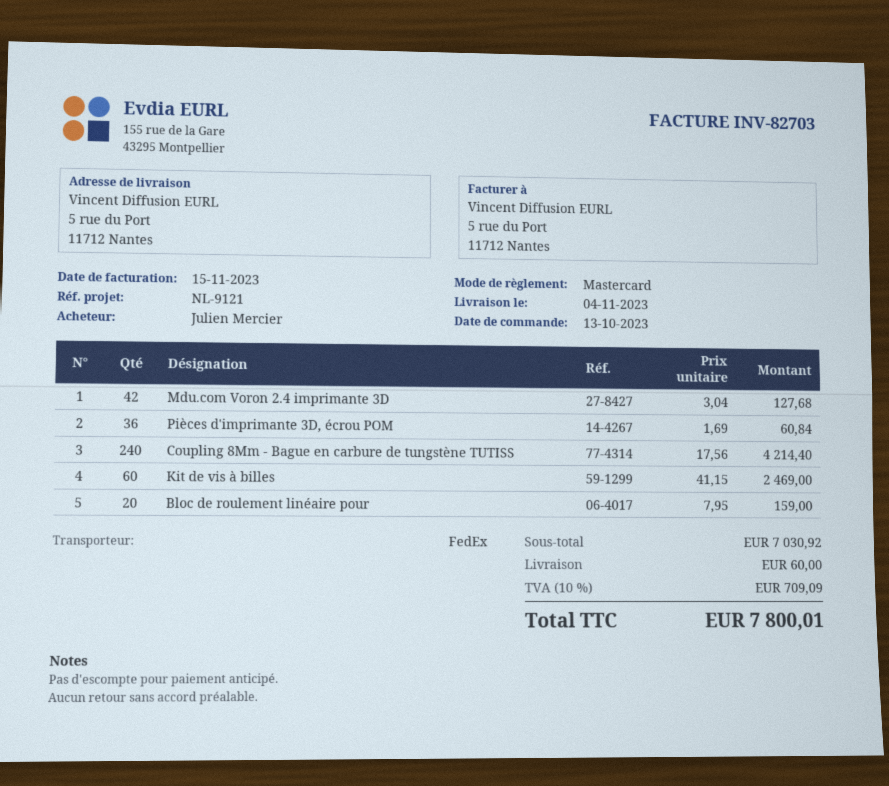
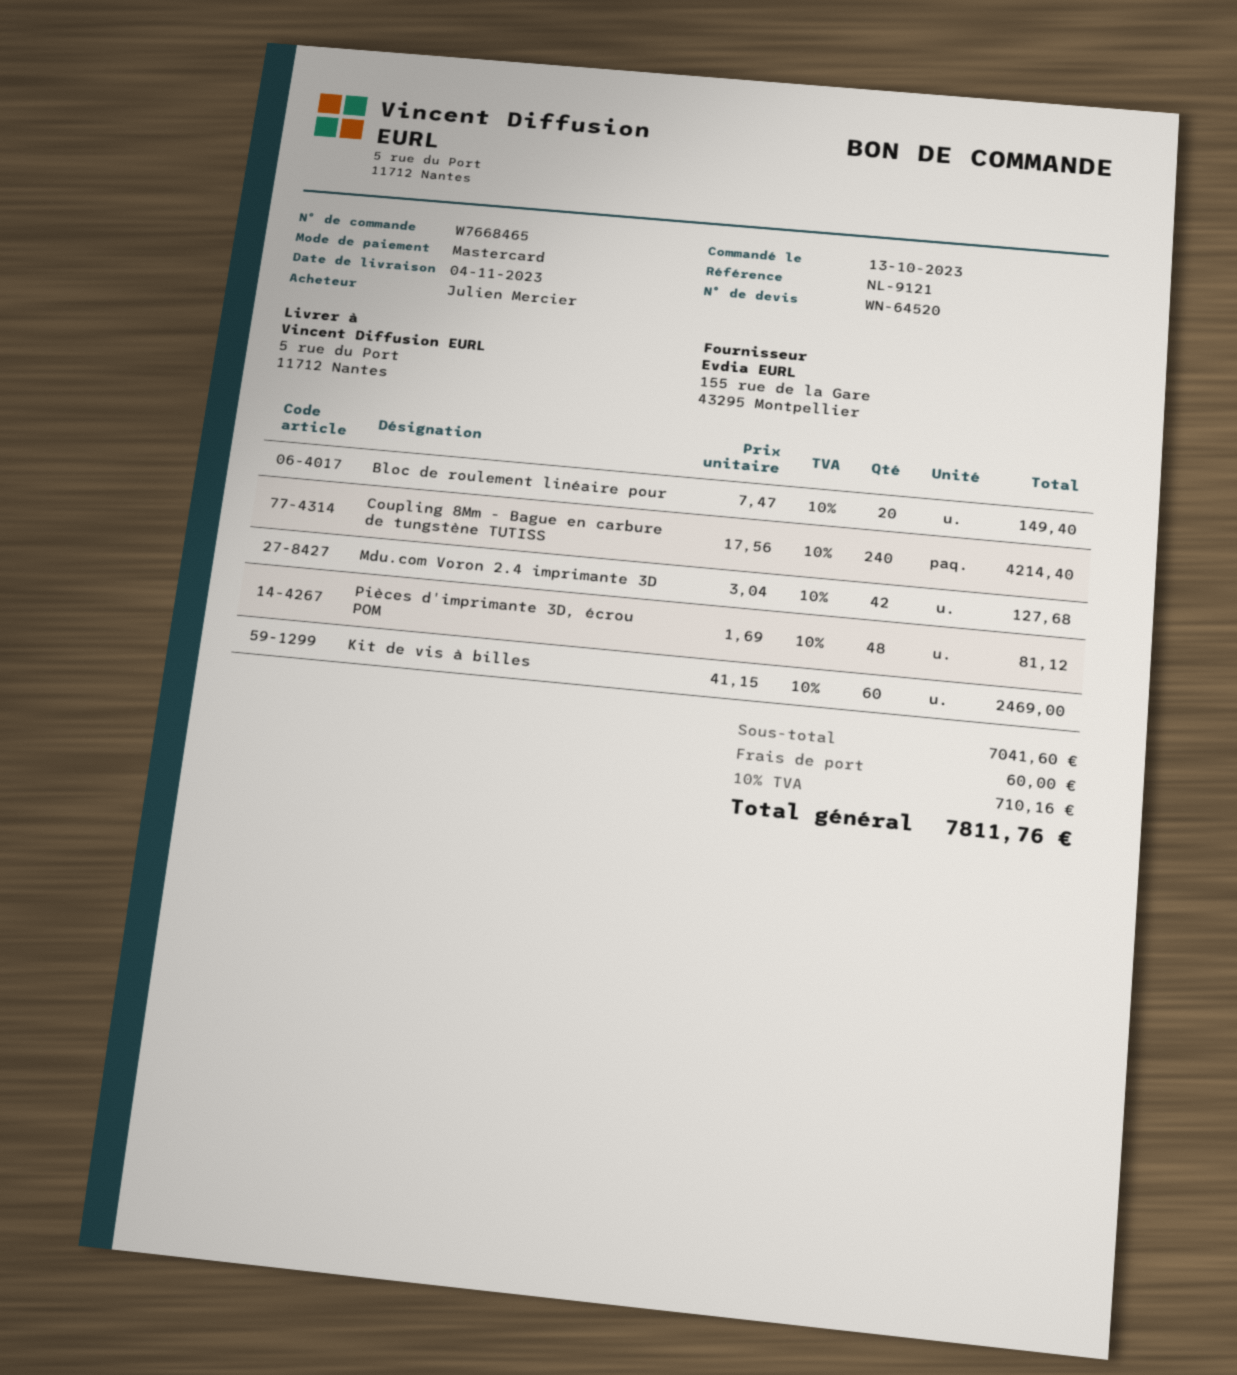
Pièces d'imprimante 3D, écrou POM: 36 x 1.69 = 60.84 -> 48 x 1.69 = 81.12
Bloc de roulement linéaire pour: 20 x 7.95 = 159.00 -> 20 x 7.47 = 149.40
subtotal: 7030.92 -> 7041.60
tax: 10% = 709.09 -> 10% = 710.16
total: 7800.01 -> 7811.76

